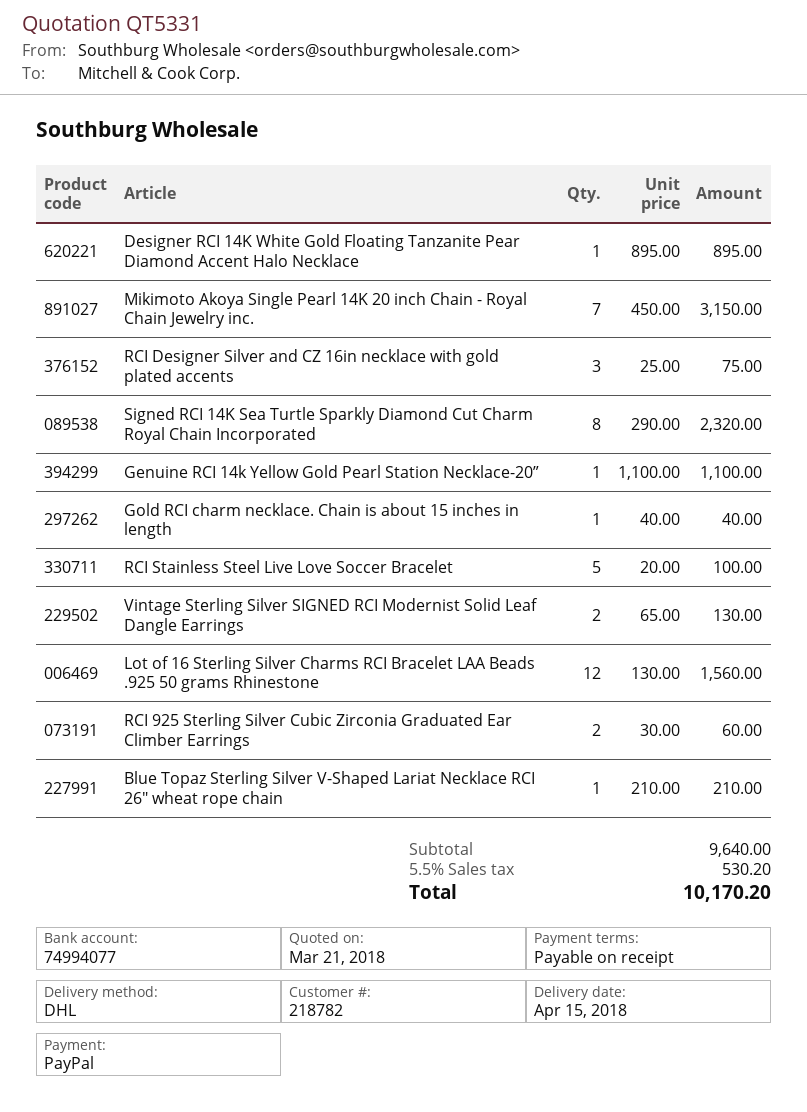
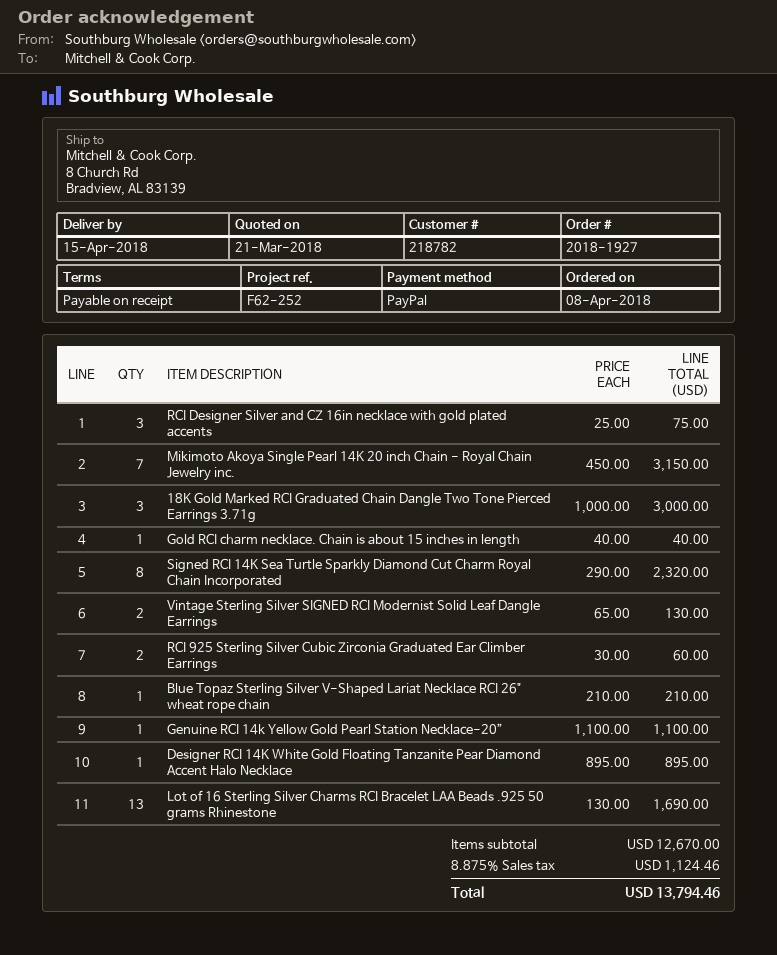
RCI Stainless Steel Live Love Soccer Bracelet: 5 x 20.00 = 100.00 -> none
Lot of 16 Sterling Silver Charms RCI Bracelet LAA Beads .925 50 grams Rhinestone: 12 x 130.00 = 1560.00 -> 13 x 130.00 = 1690.00
18K Gold Marked RCI Graduated Chain Dangle Two Tone Pierced Earrings 3.71g: none -> 3 x 1000.00 = 3000.00
subtotal: 9640.00 -> 12670.00
tax: 5.5% = 530.20 -> 8.875% = 1124.46
total: 10170.20 -> 13794.46

